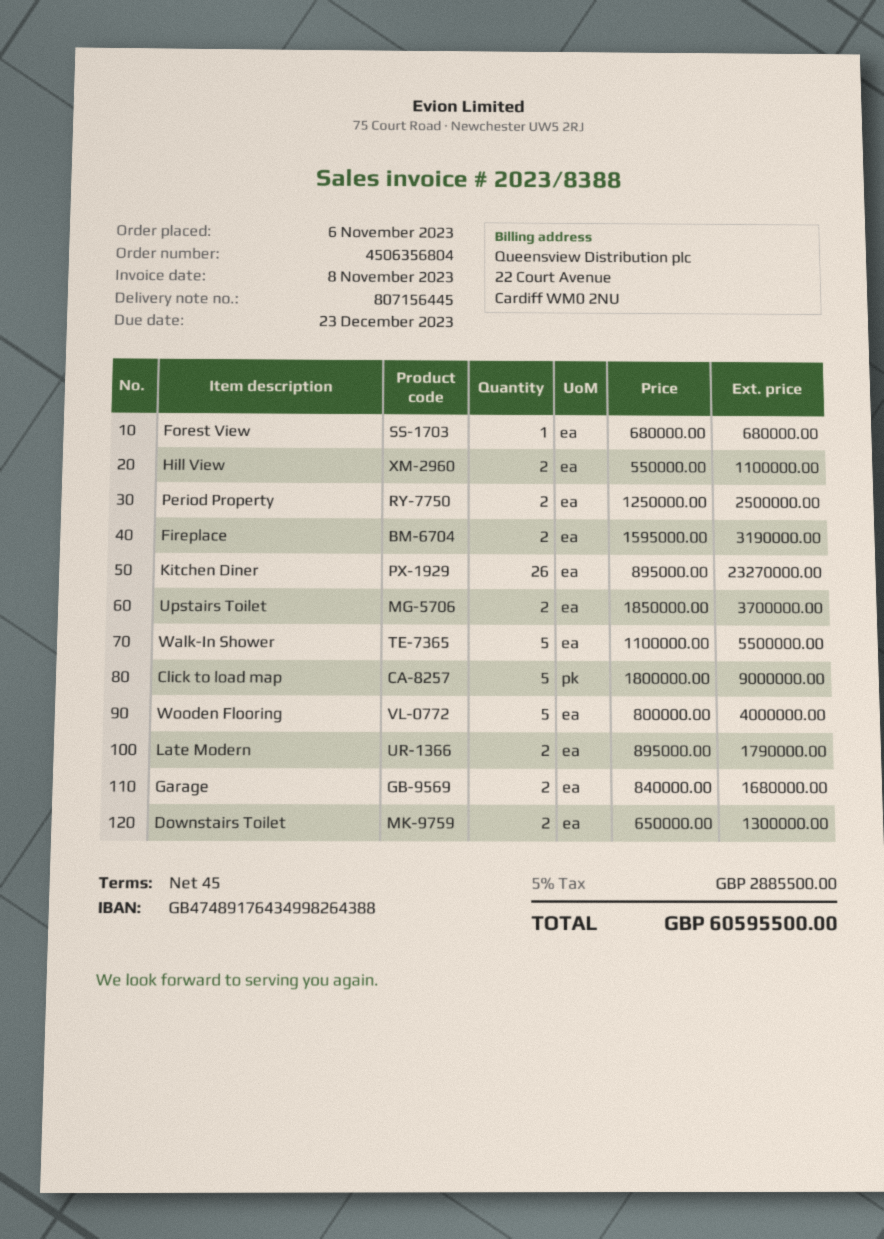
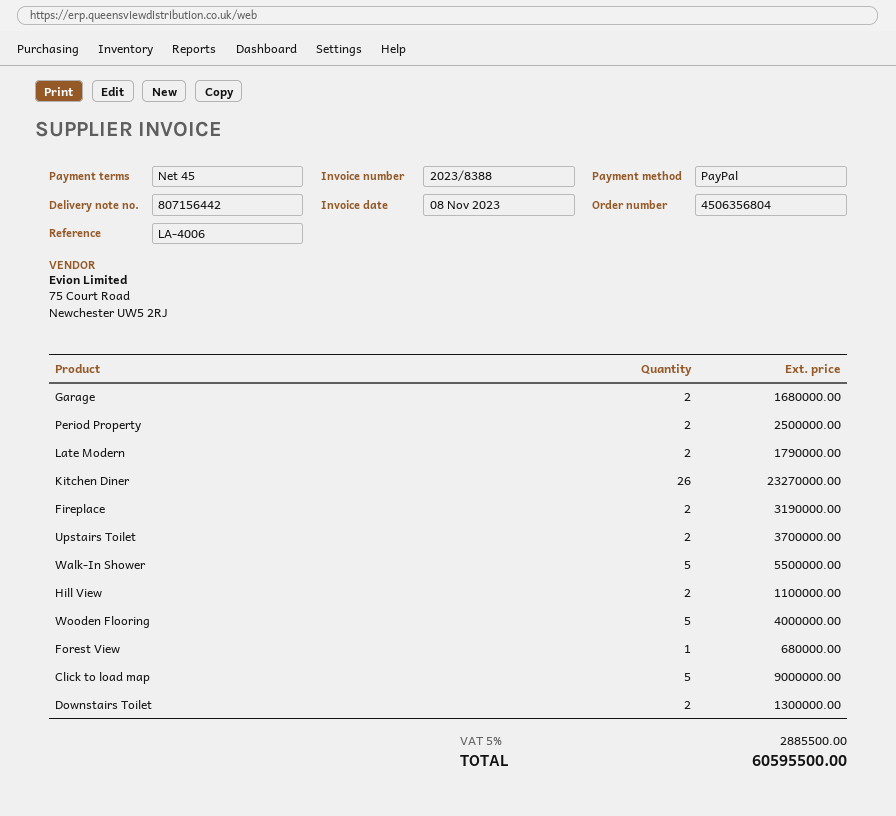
delivery note number: 807156445 -> 807156442

